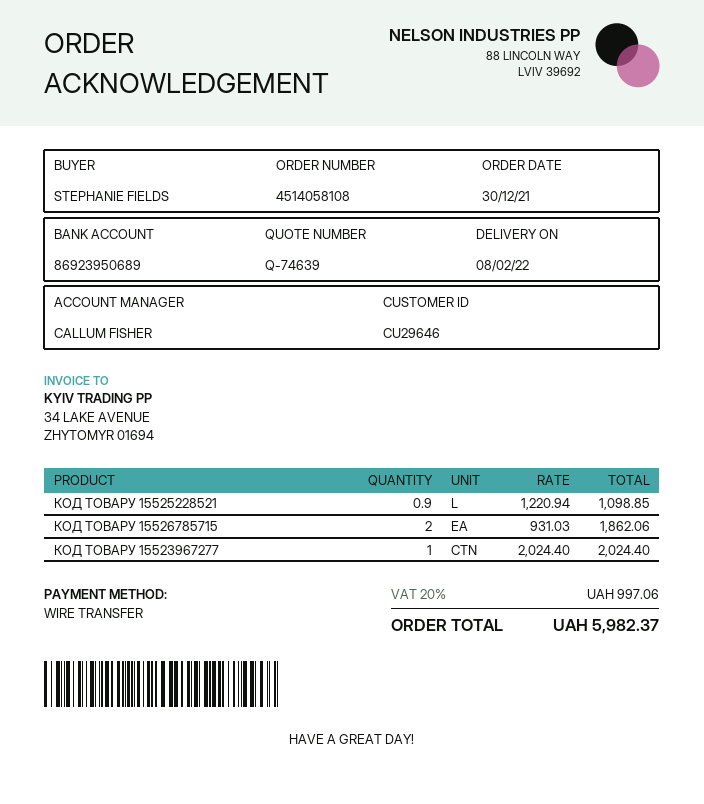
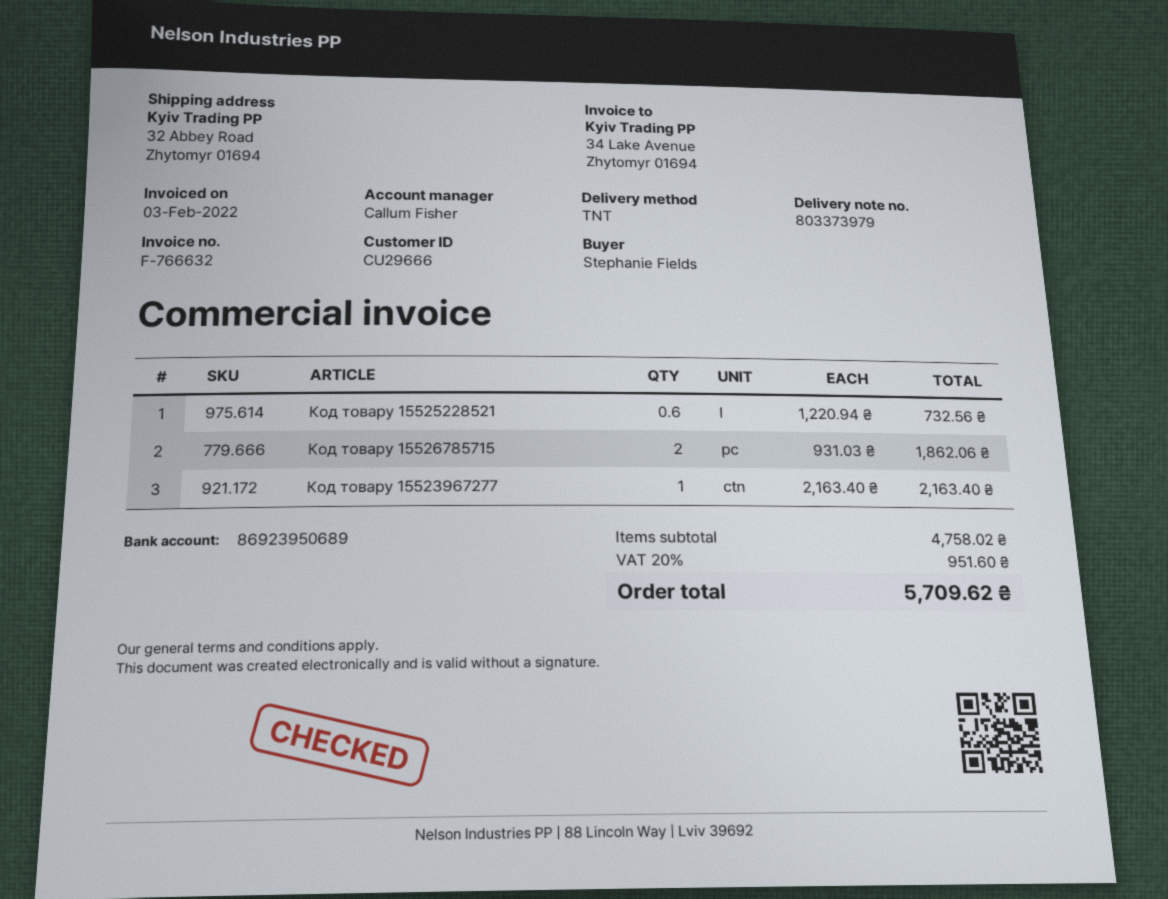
customer number: CU29646 -> CU29666
КОД ТОВАРУ 15525228521: 0.9 x 1220.94 = 1098.85 -> 0.6 x 1220.94 = 732.56
КОД ТОВАРУ 15523967277: 1 x 2024.40 = 2024.40 -> 1 x 2163.40 = 2163.40
tax: 20% = 997.06 -> 20% = 951.60
total: 5982.37 -> 5709.62

